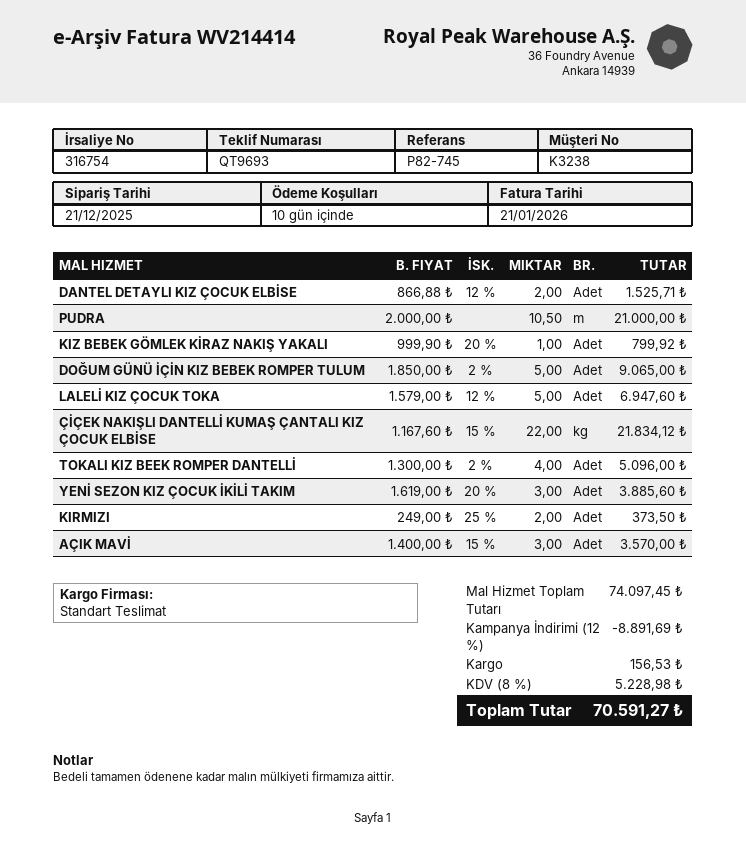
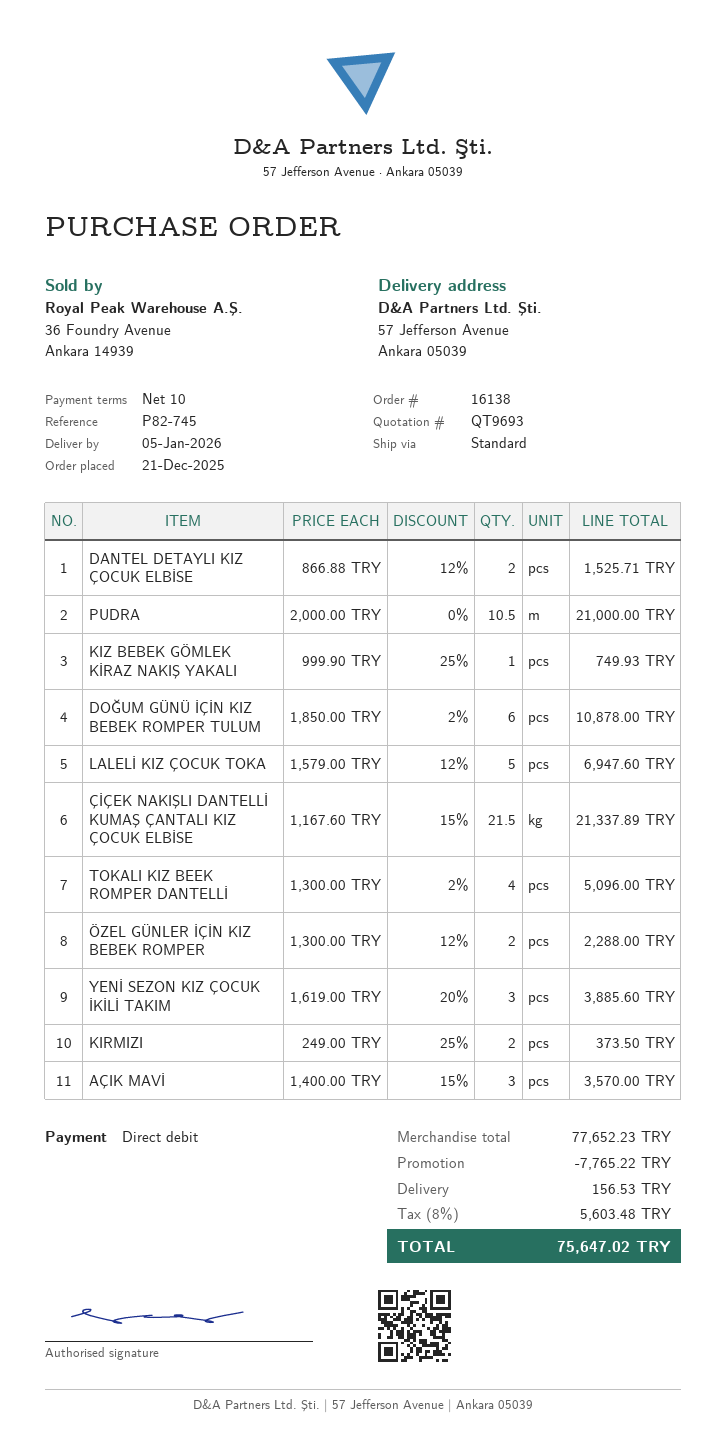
KIZ BEBEK GÖMLEK KİRAZ NAKIŞ YAKALI: 1 x 999.90 - 20% = 799.92 -> 1 x 999.90 - 25% = 749.93
DOĞUM GÜNÜ İÇİN KIZ BEBEK ROMPER TULUM: 5 x 1850.00 - 2% = 9065.00 -> 6 x 1850.00 - 2% = 10878.00
ÇİÇEK NAKIŞLI DANTELLİ KUMAŞ ÇANTALI KIZ ÇOCUK ELBİSE: 22 x 1167.60 - 15% = 21834.12 -> 21.5 x 1167.60 - 15% = 21337.89
ÖZEL GÜNLER İÇİN KIZ BEBEK ROMPER: none -> 2 x 1300.00 - 12% = 2288.00
subtotal: 74097.45 -> 77652.23
discount: 8891.69 -> 7765.22
tax: 8% = 5228.98 -> 8% = 5603.48
total: 70591.27 -> 75647.02

